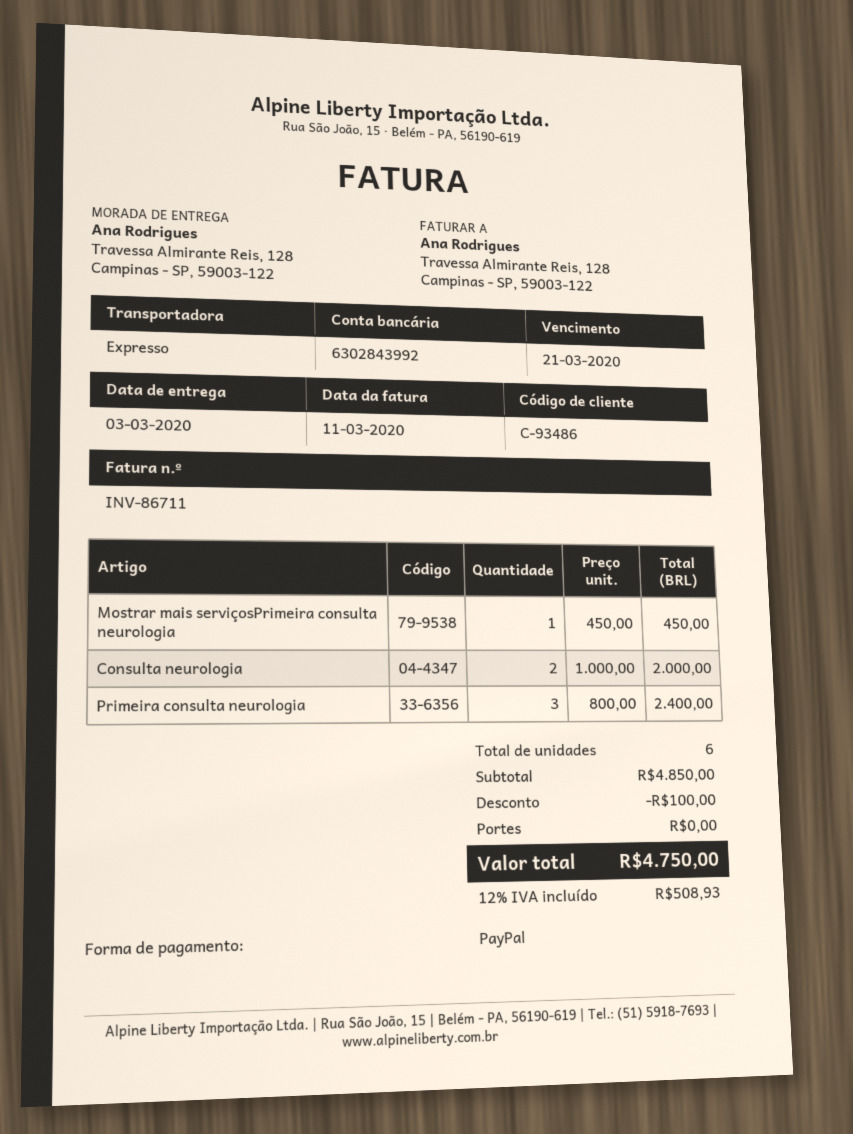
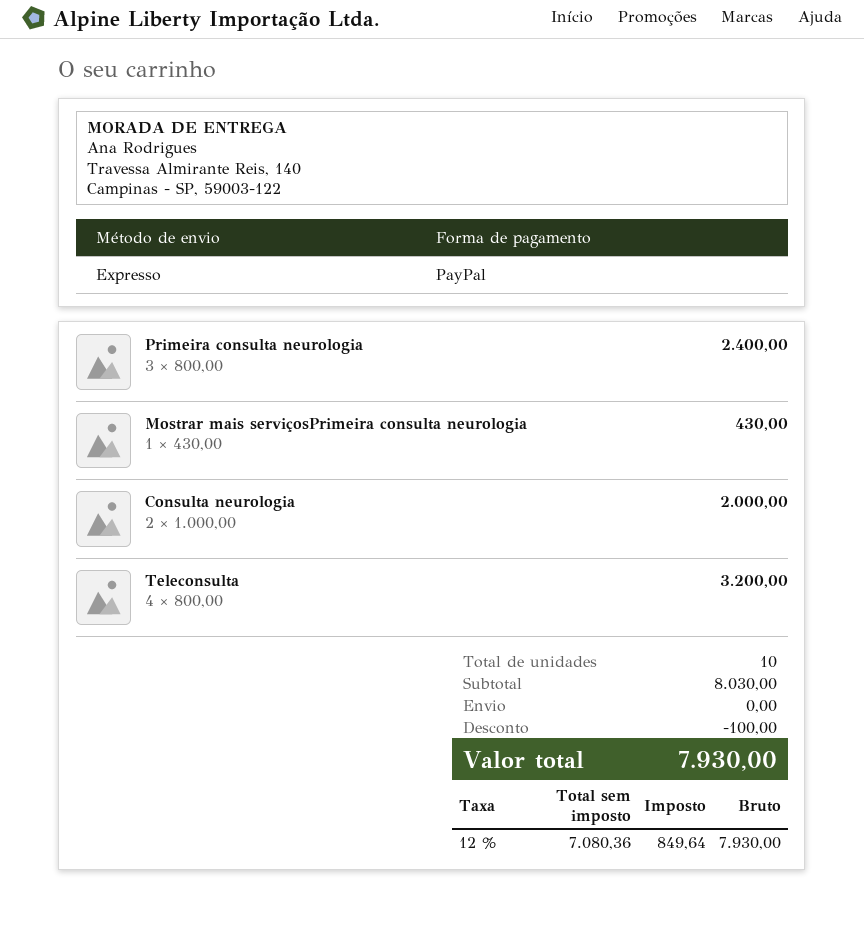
ship to: Travessa Almirante Reis, 128, Campinas - SP, 59003-122 -> Travessa Almirante Reis, 140, Campinas - SP, 59003-122
Mostrar mais serviçosPrimeira consulta neurologia: 1 x 450.00 = 450.00 -> 1 x 430.00 = 430.00
Teleconsulta: none -> 4 x 800.00 = 3200.00
total quantity: 6 -> 10
subtotal: 4850.00 -> 8030.00
tax: 12% = 508.93 -> 12% = 849.64
total: 4750.00 -> 7930.00

